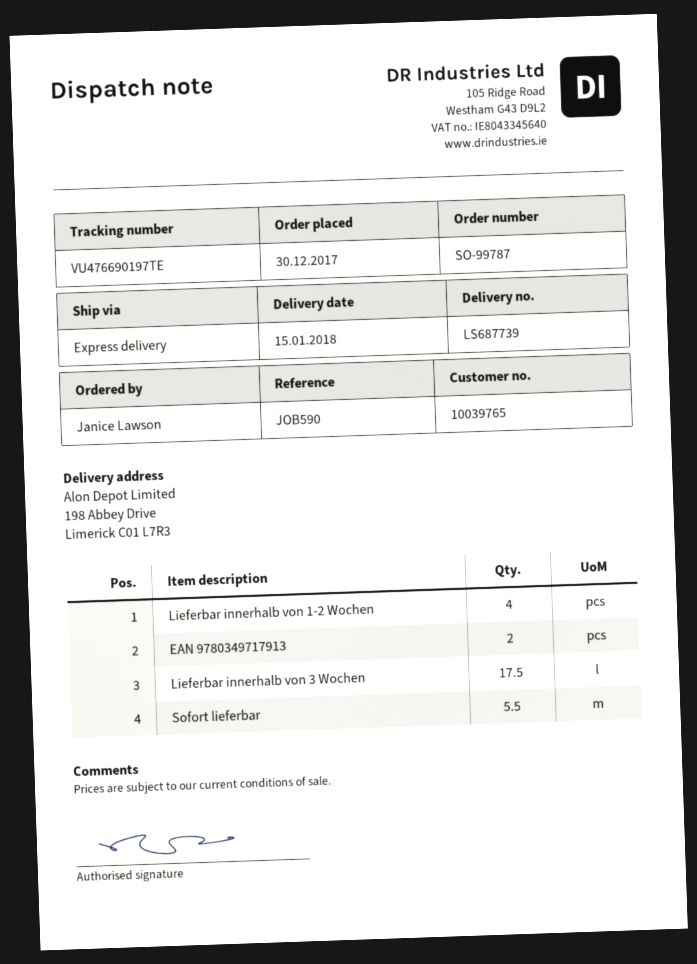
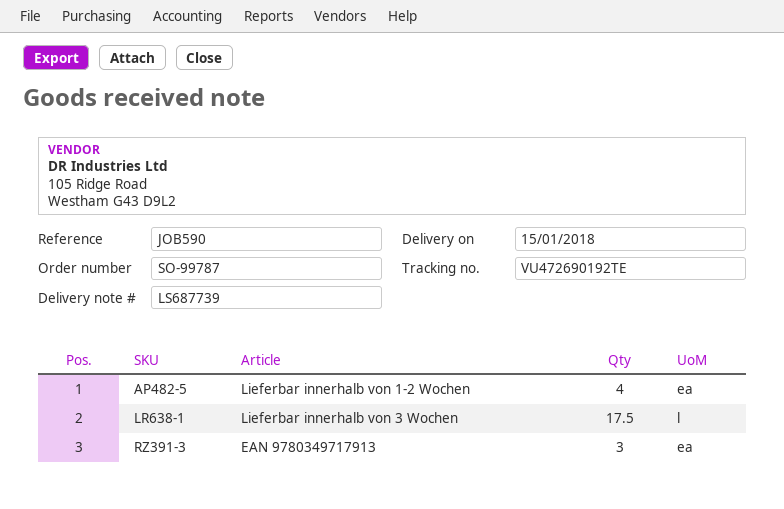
tracking number: VU476690197TE -> VU472690192TE
EAN 9780349717913: 2 -> 3
Sofort lieferbar: 5.5 -> none

